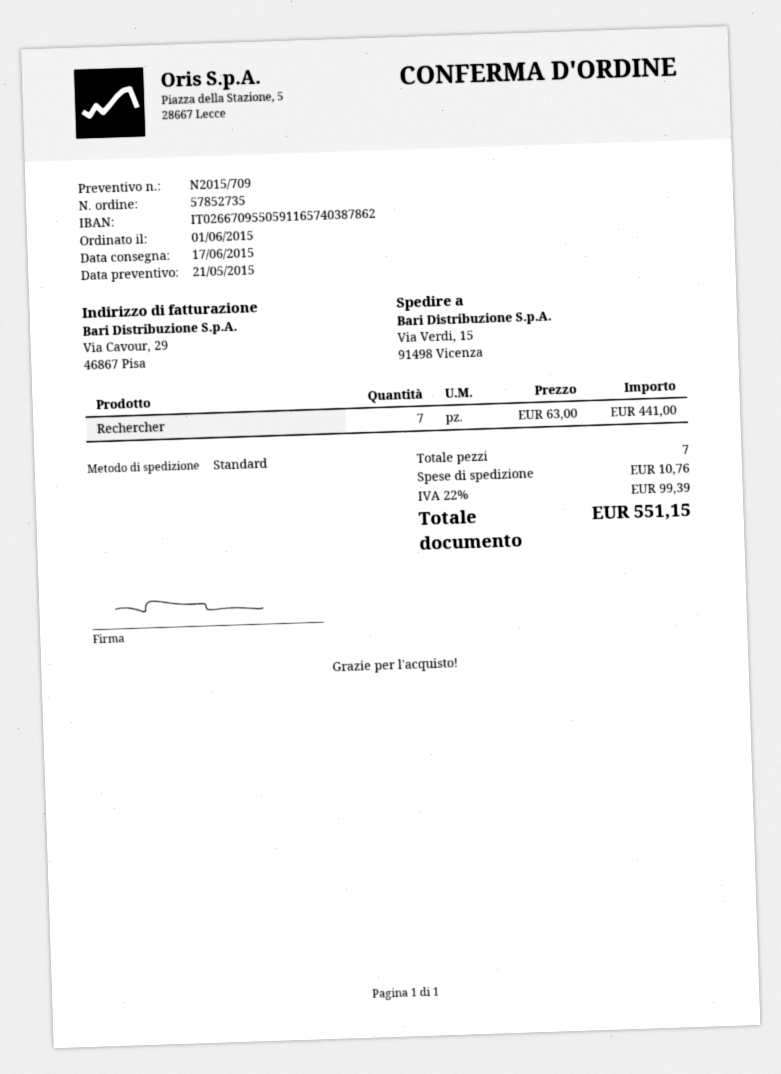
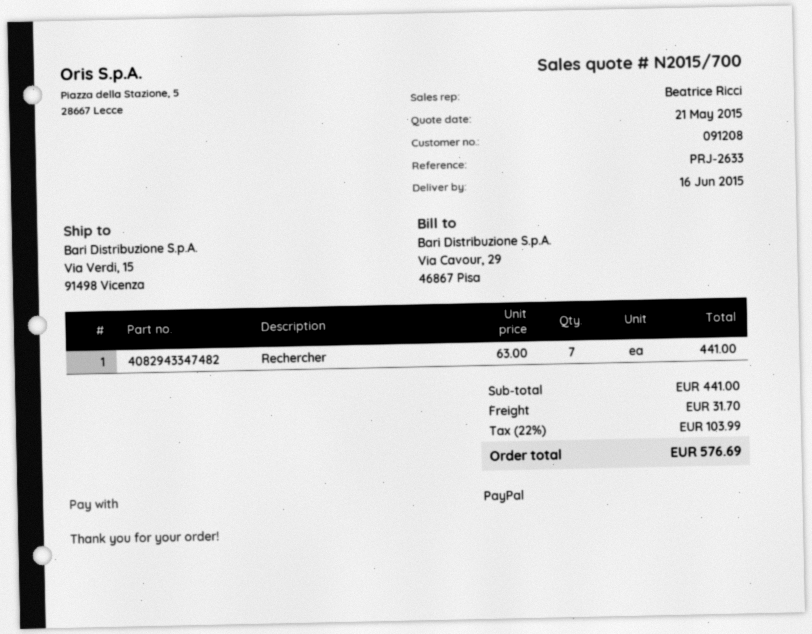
quote number: N2015/709 -> N2015/700
delivery date: 2015-06-17 -> 2015-06-16
shipping: 10.76 -> 31.70
tax: 22% = 99.39 -> 22% = 103.99
total: 551.15 -> 576.69

